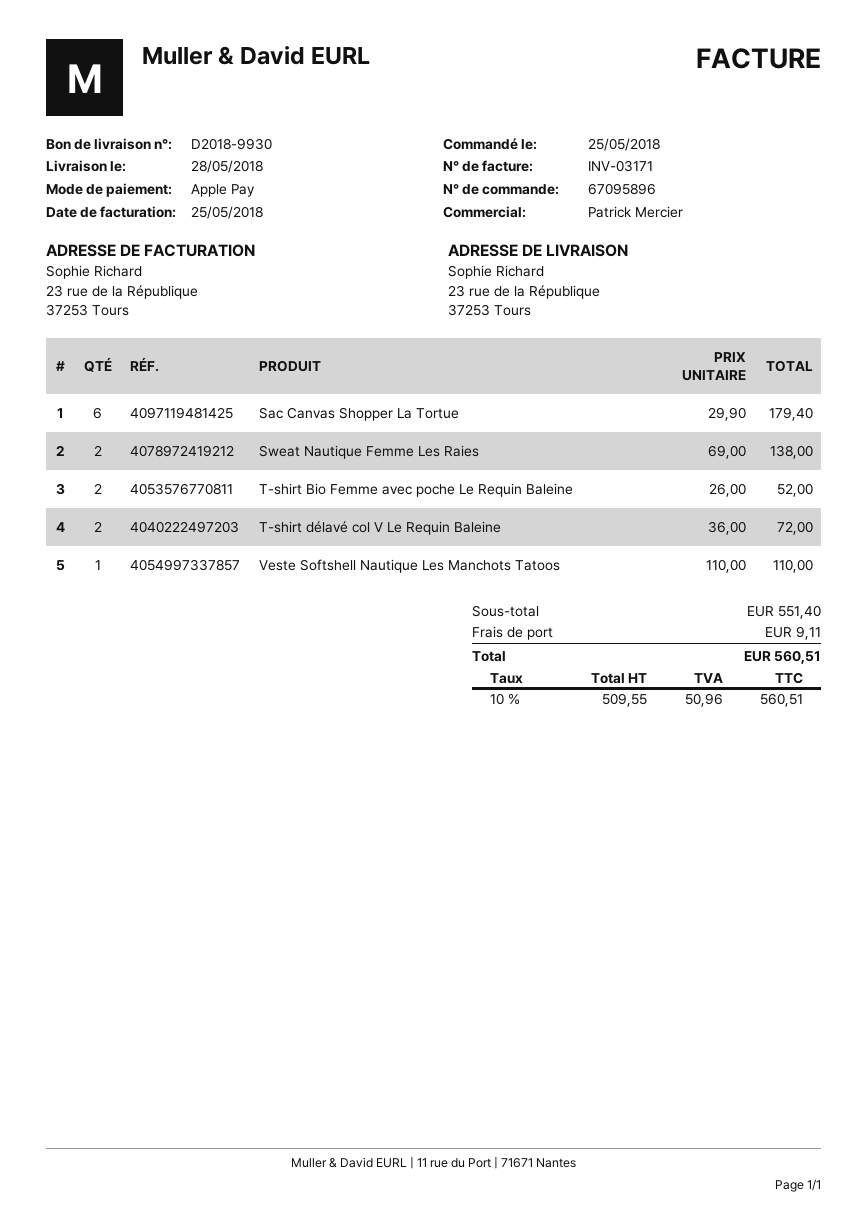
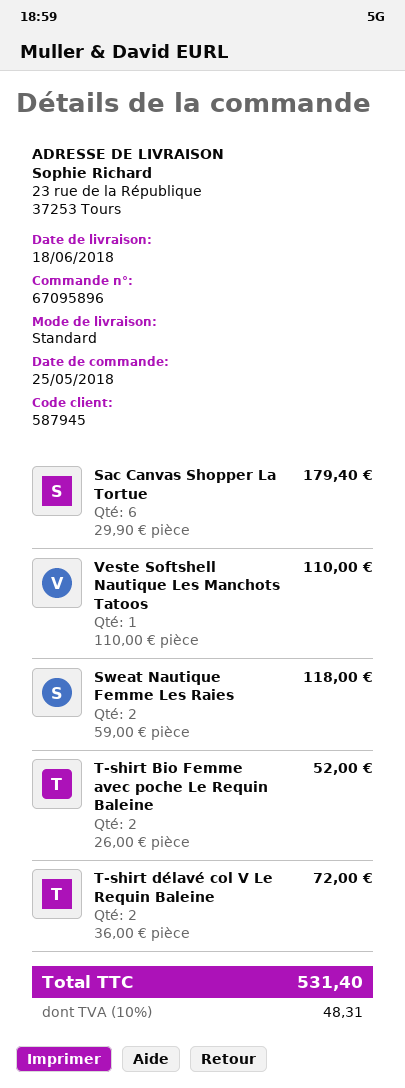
delivery date: 2018-05-28 -> 2018-06-18
Sweat Nautique Femme Les Raies: 2 x 69.00 = 138.00 -> 2 x 59.00 = 118.00
shipping: 9.11 -> none
tax: 10% = 50.96 -> 10% = 48.31
total: 560.51 -> 531.40

